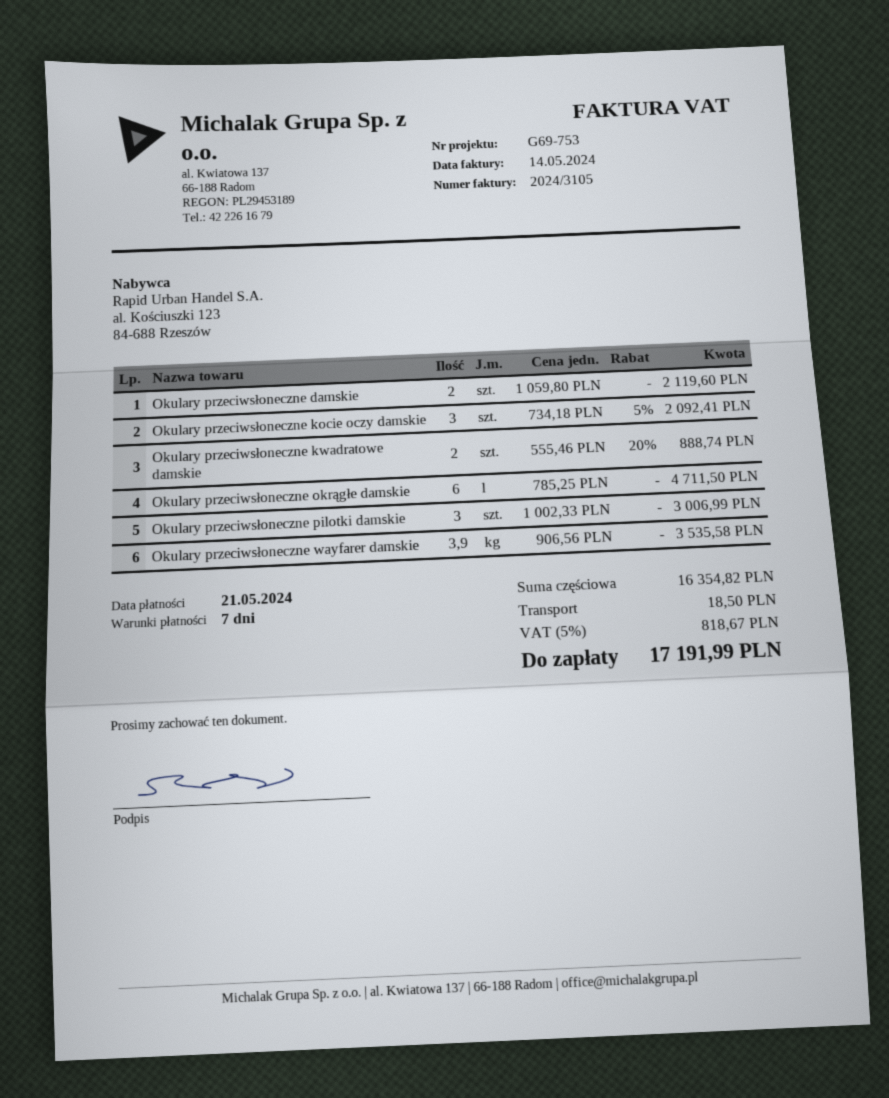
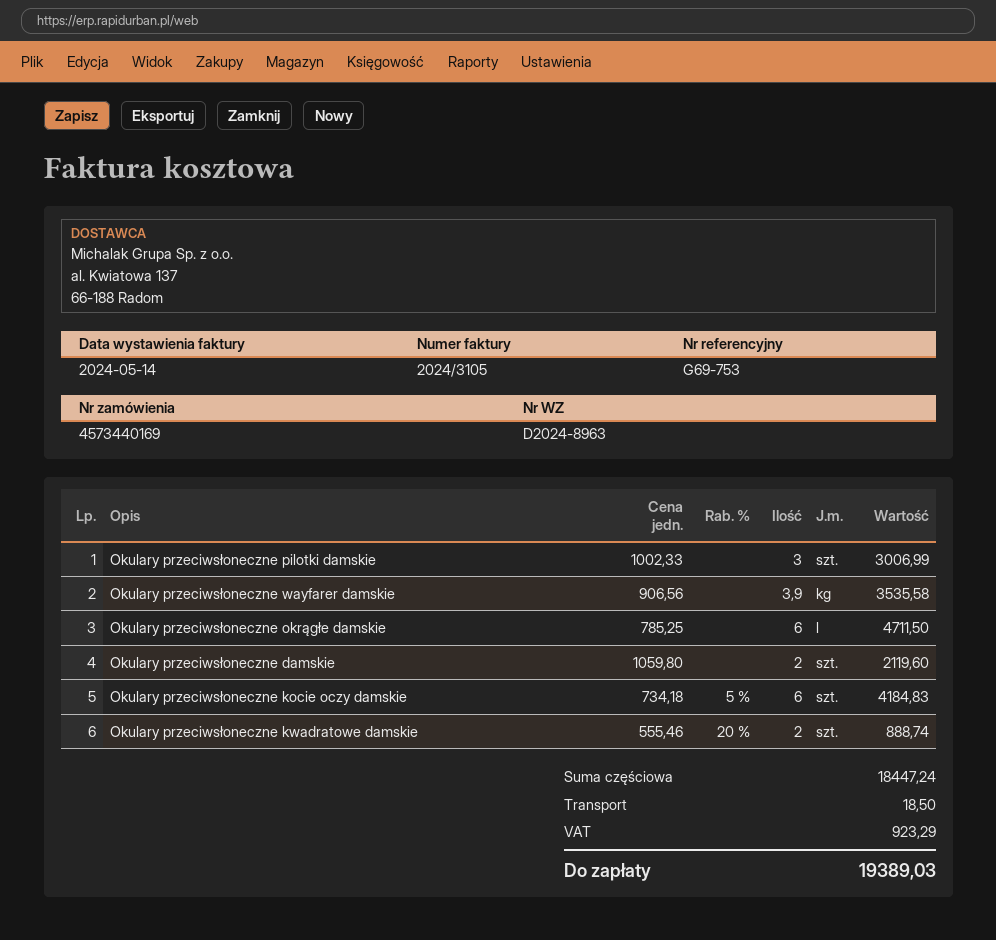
Okulary przeciwsłoneczne kocie oczy damskie: 3 x 734.18 - 5% = 2092.41 -> 6 x 734.18 - 5% = 4184.83
subtotal: 16354.82 -> 18447.24
tax: 818.67 -> 923.29
total: 17191.99 -> 19389.03

